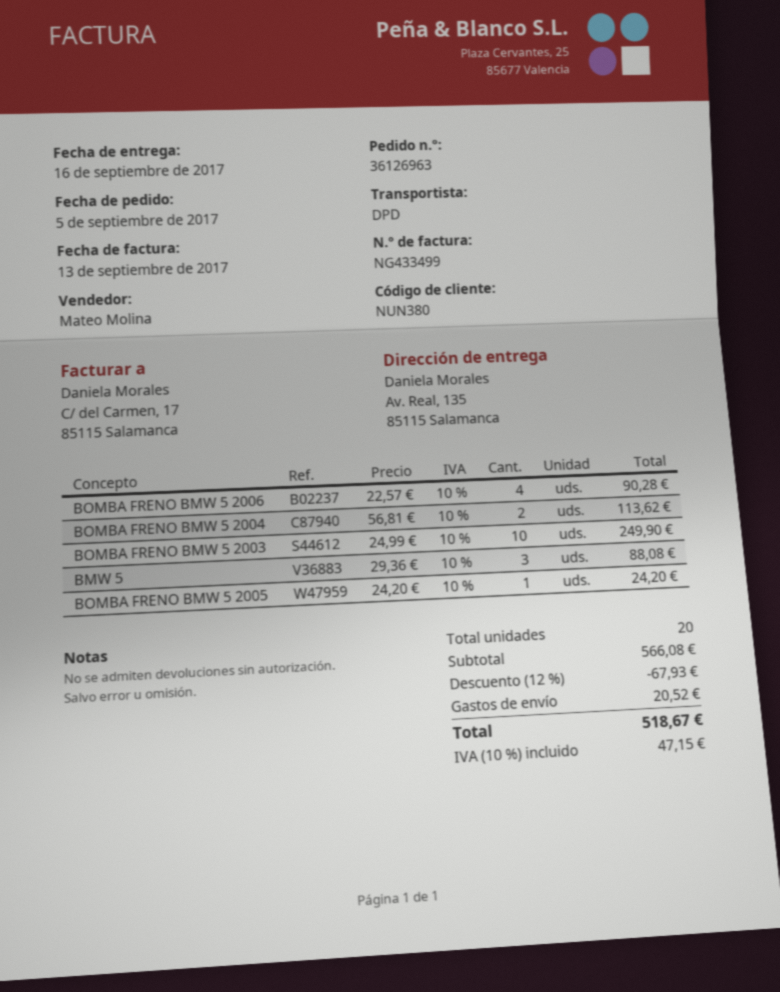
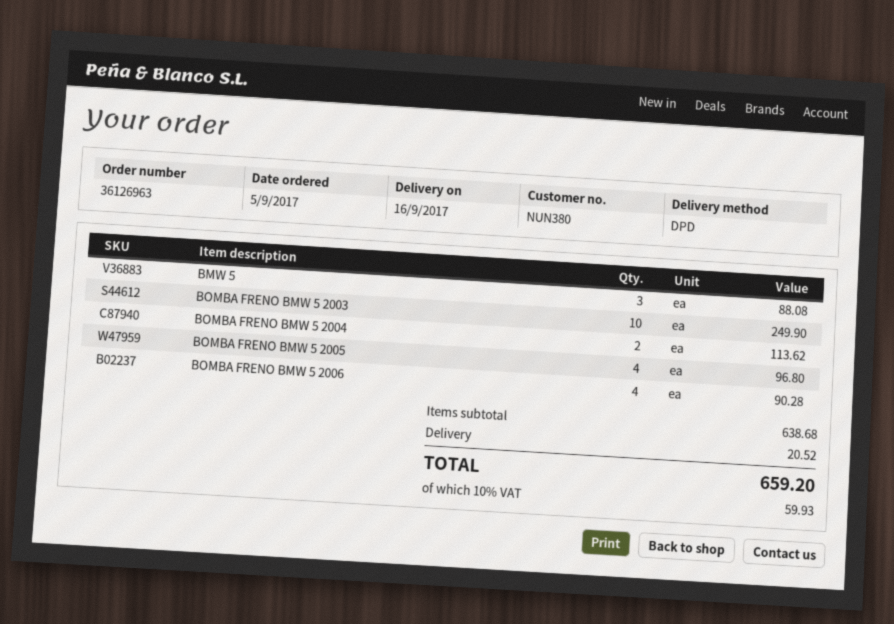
BOMBA FRENO BMW 5 2005: 1 for 24.20 -> 4 for 96.80
subtotal: 566.08 -> 638.68
discount: 12% = 67.93 -> none
tax: 10% = 47.15 -> 10% = 59.93
total: 518.67 -> 659.20

